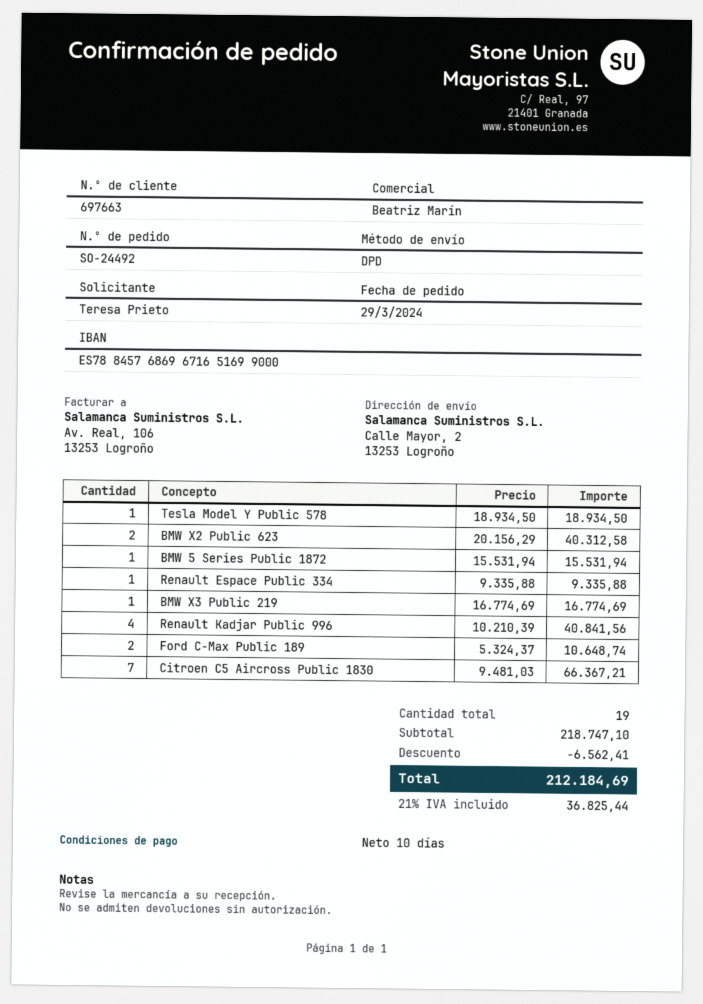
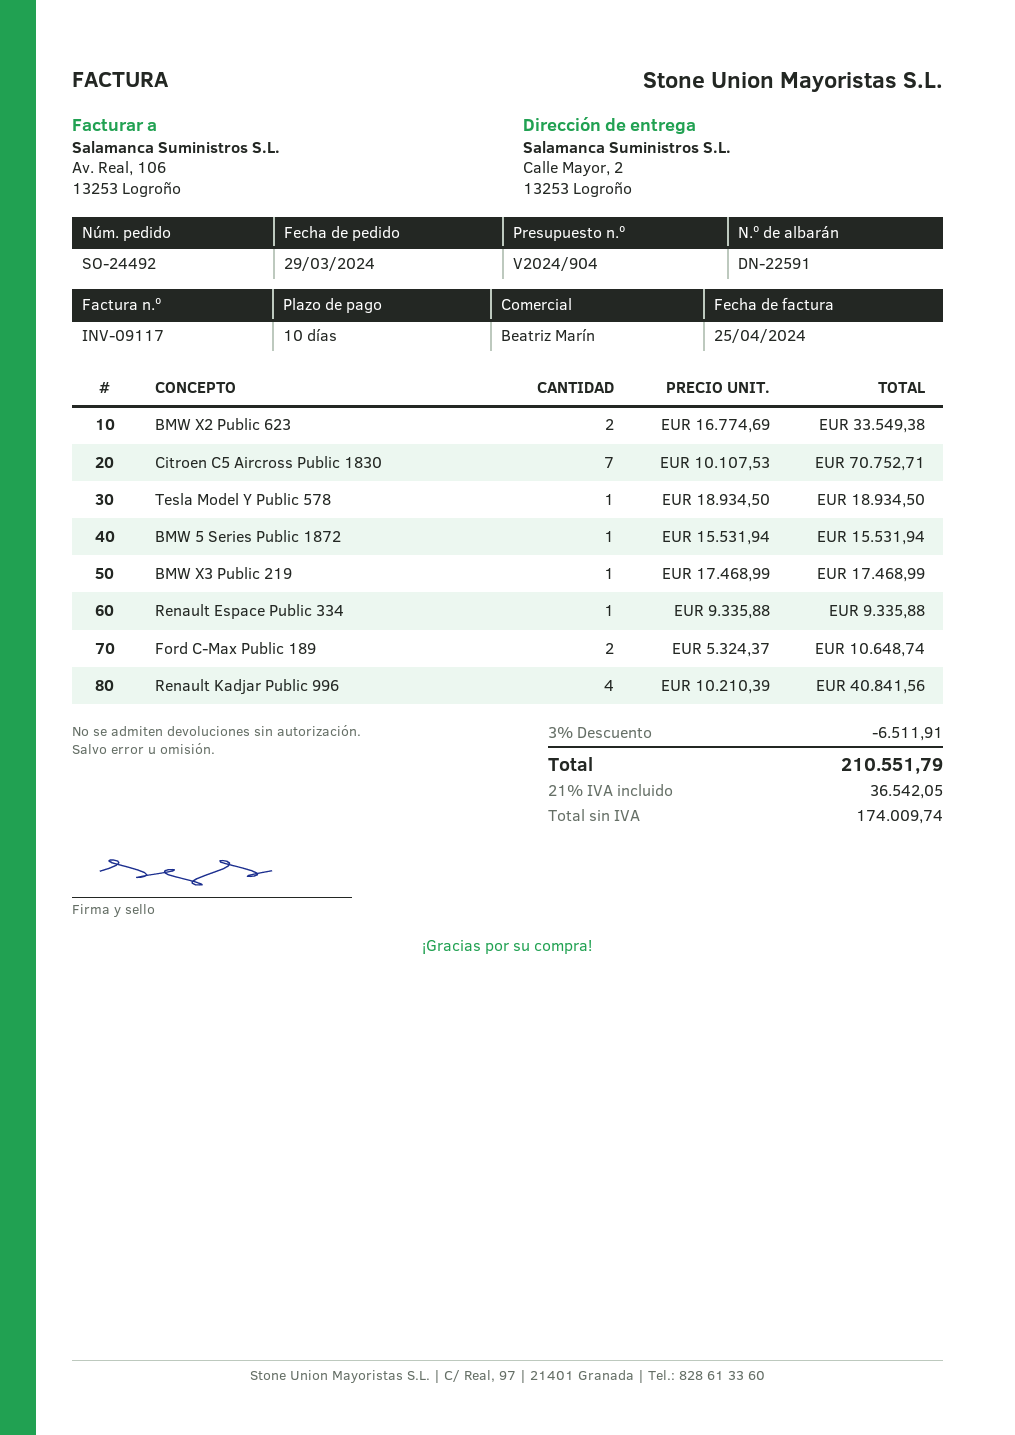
BMW X2 Public 623: 2 x 20156.29 = 40312.58 -> 2 x 16774.69 = 33549.38
BMW X3 Public 219: 1 x 16774.69 = 16774.69 -> 1 x 17468.99 = 17468.99
Citroen C5 Aircross Public 1830: 7 x 9481.03 = 66367.21 -> 7 x 10107.53 = 70752.71
discount: 6562.41 -> 6511.91
tax: 21% = 36825.44 -> 21% = 36542.05
total: 212184.69 -> 210551.79

